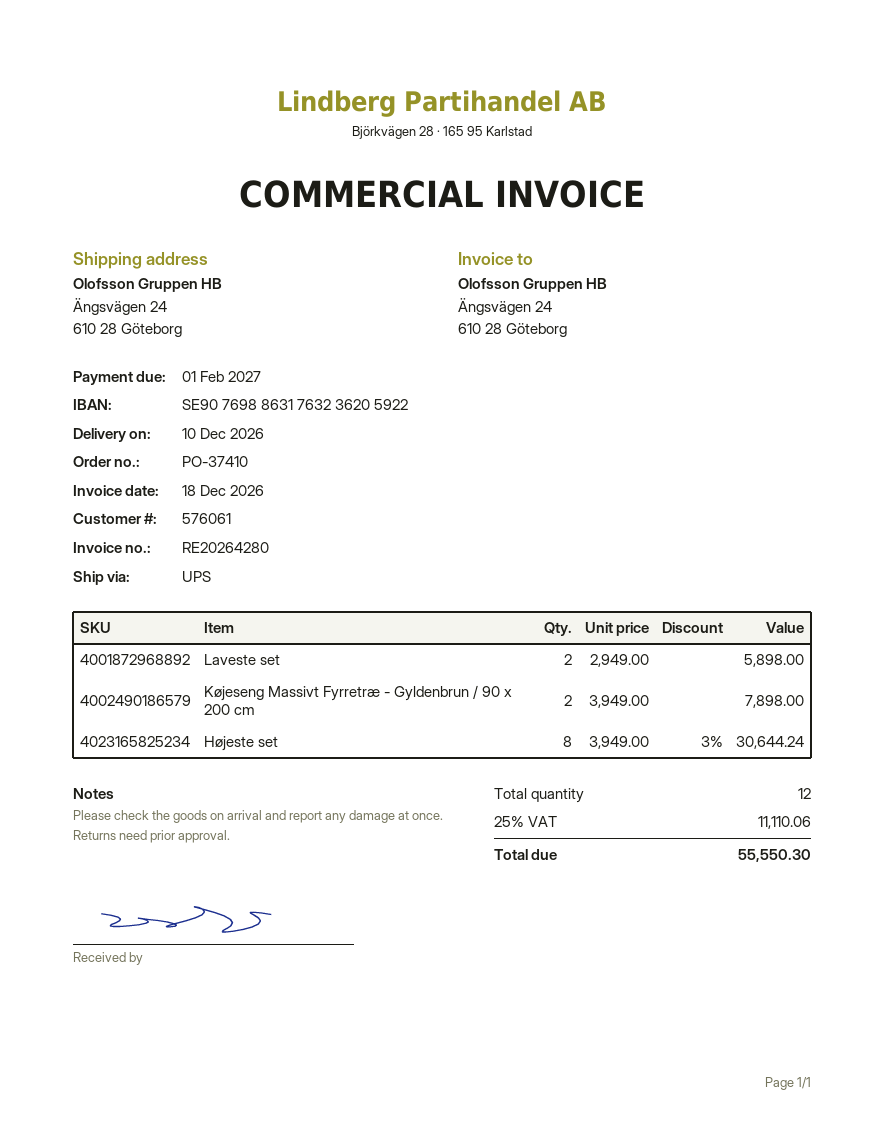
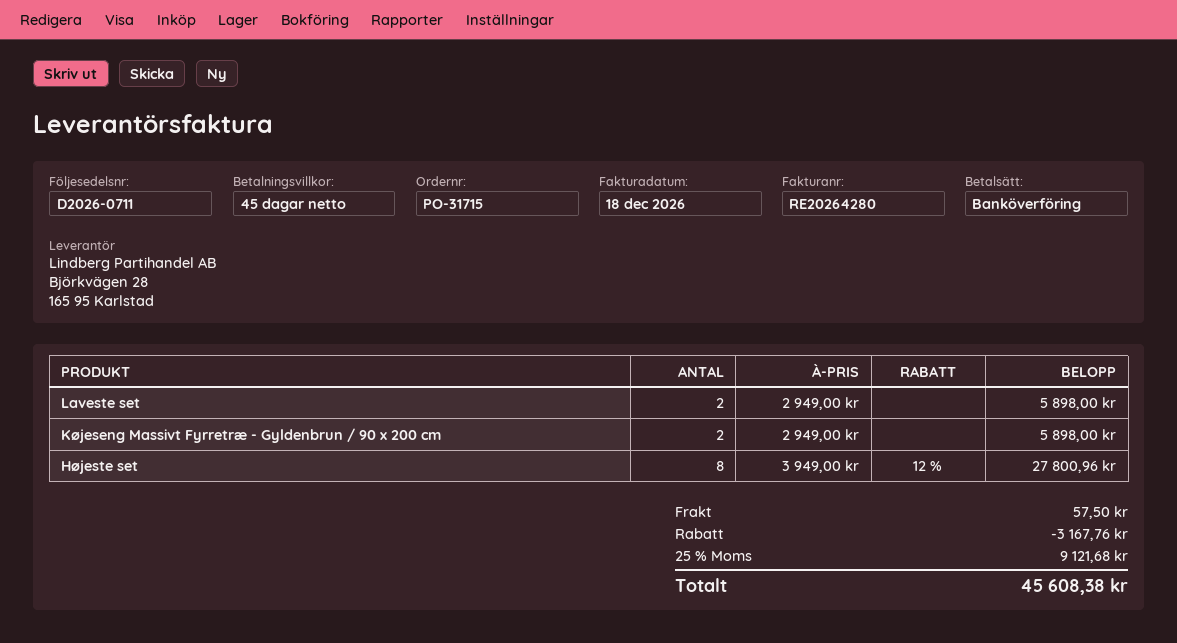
order number: PO-37410 -> PO-31715
Køjeseng Massivt Fyrretræ - Gyldenbrun / 90 x 200 cm: 2 x 3949.00 = 7898.00 -> 2 x 2949.00 = 5898.00
Højeste set: 8 x 3949.00 - 3% = 30644.24 -> 8 x 3949.00 - 12% = 27800.96
discount: none -> 3167.76
shipping: none -> 57.50
tax: 25% = 11110.06 -> 25% = 9121.68
total: 55550.30 -> 45608.38

